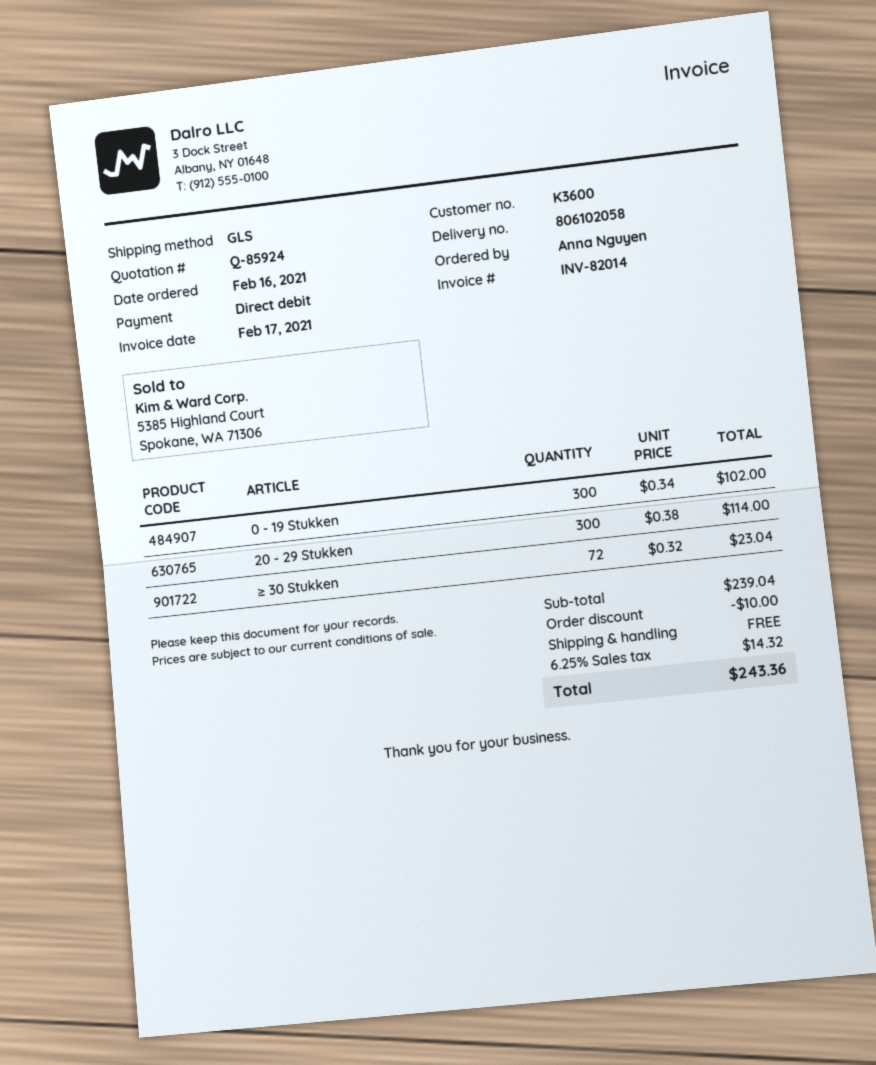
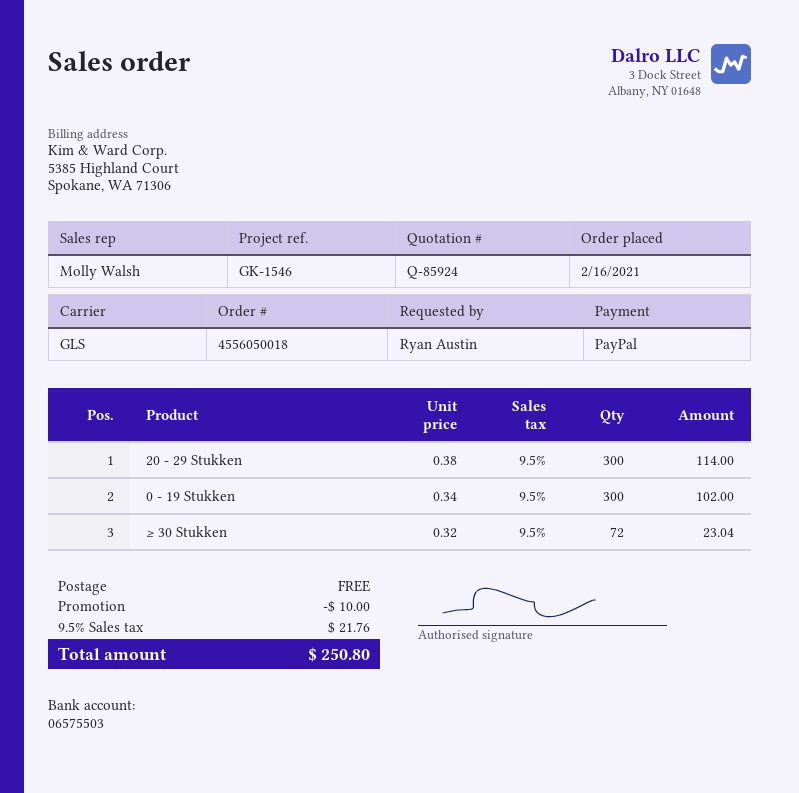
ordered by: Anna Nguyen -> Ryan Austin
payment method: direct debit -> PayPal
tax: 6.25% = 14.32 -> 9.5% = 21.76
total: 243.36 -> 250.80

